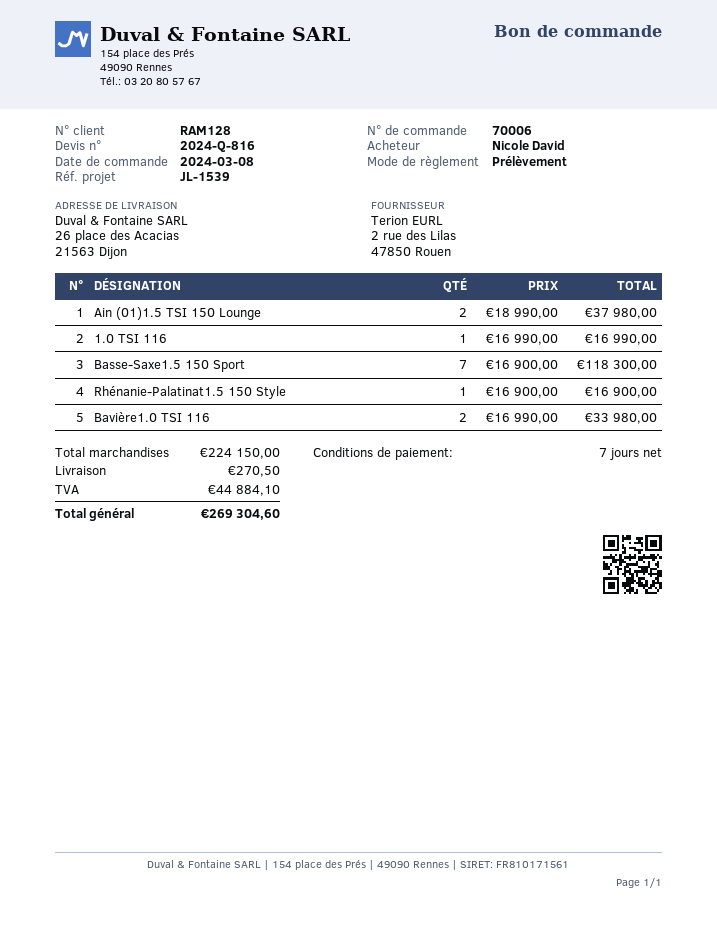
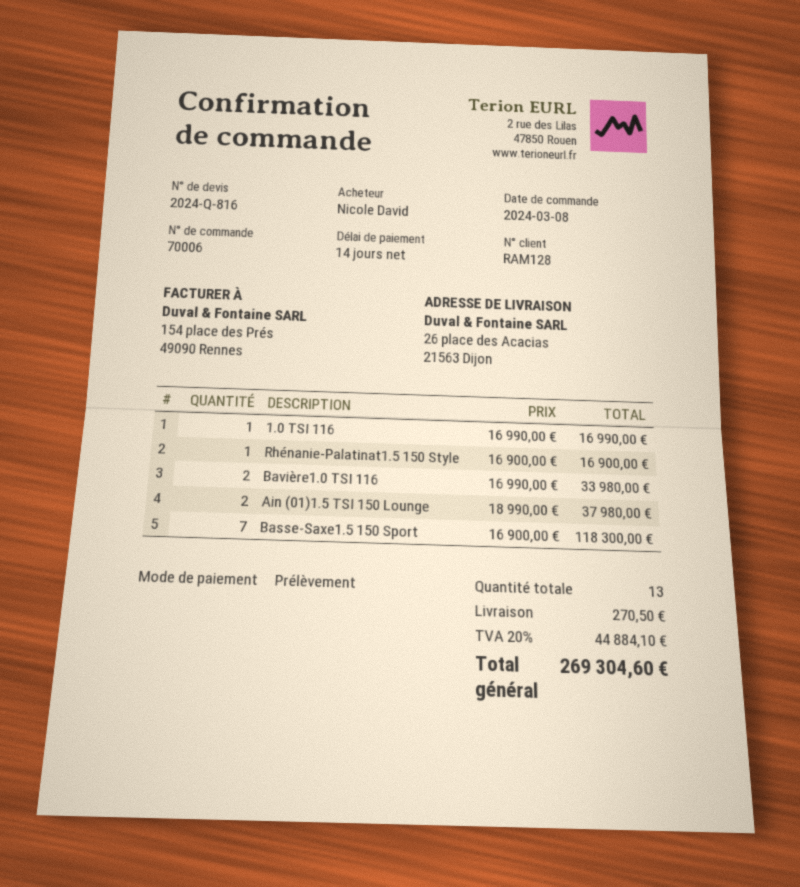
payment terms: 7 days -> 14 days

